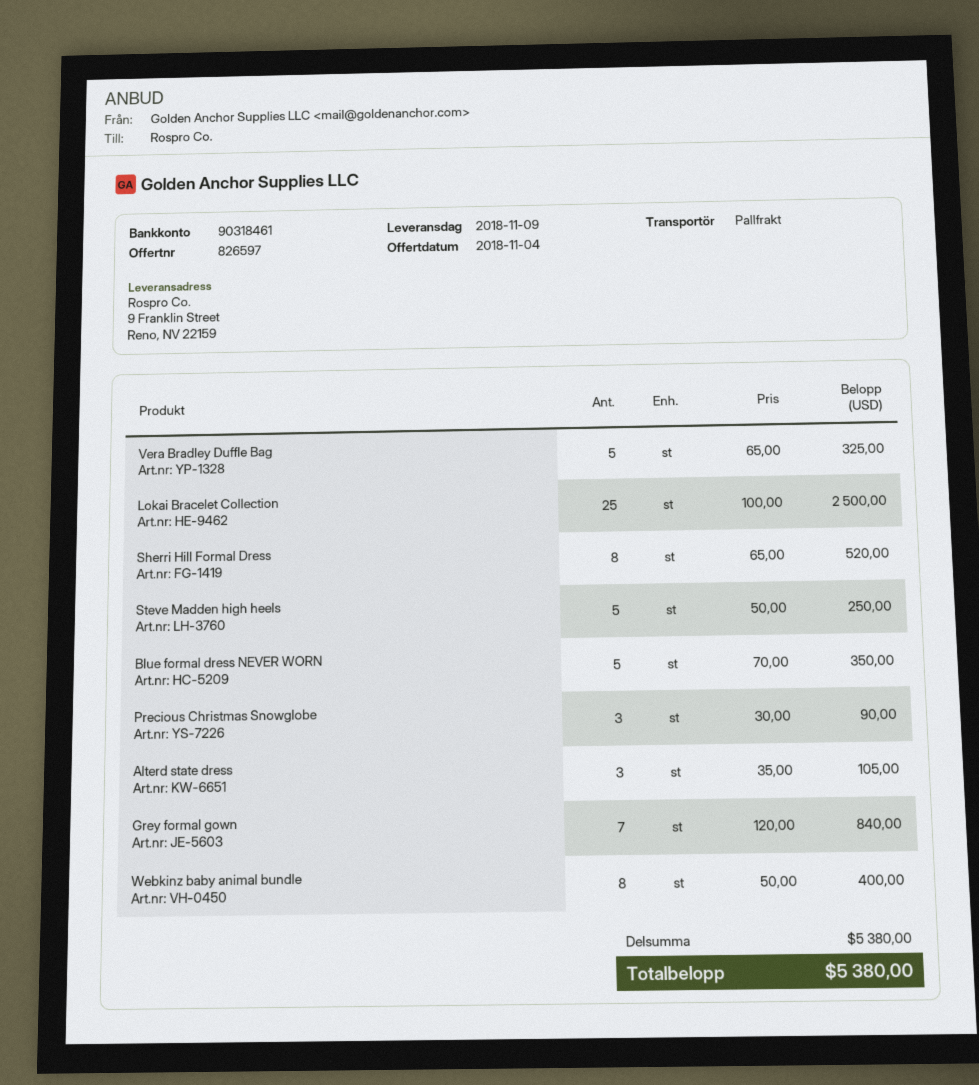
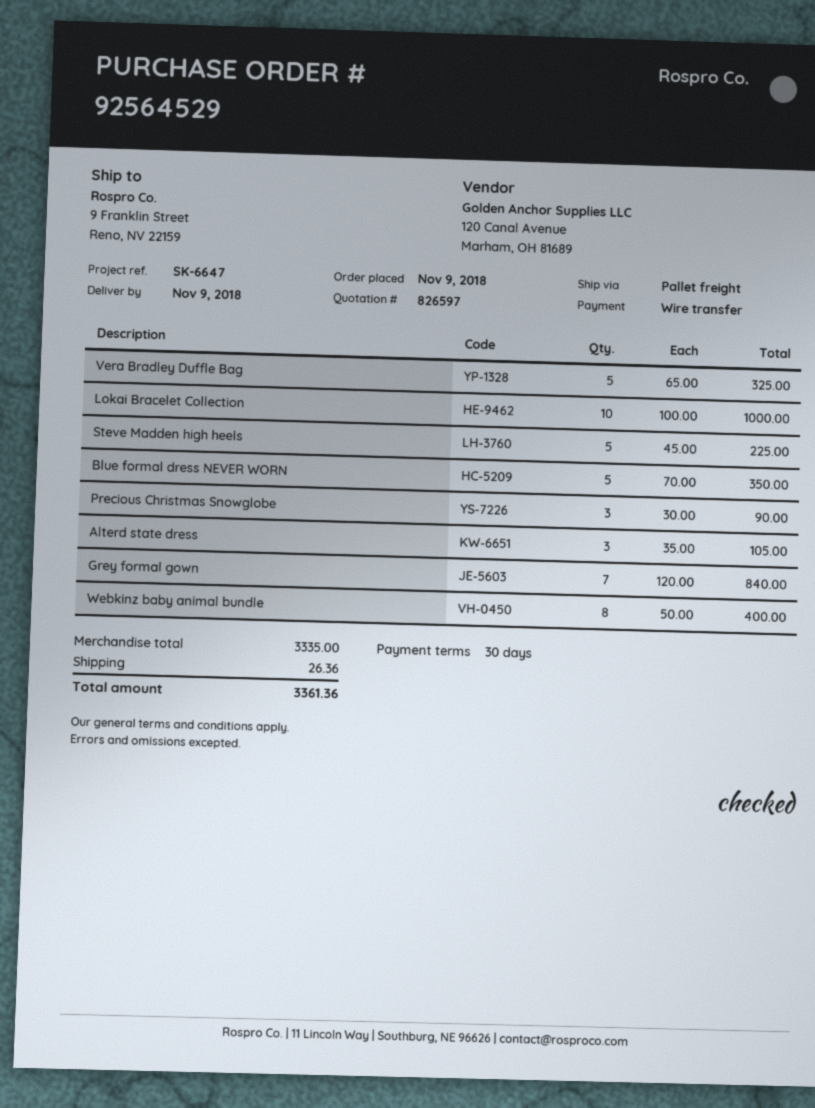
Lokai Bracelet Collection: 25 x 100.00 = 2500.00 -> 10 x 100.00 = 1000.00
Sherri Hill Formal Dress: 8 x 65.00 = 520.00 -> none
Steve Madden high heels: 5 x 50.00 = 250.00 -> 5 x 45.00 = 225.00
subtotal: 5380.00 -> 3335.00
shipping: none -> 26.36
total: 5380.00 -> 3361.36

